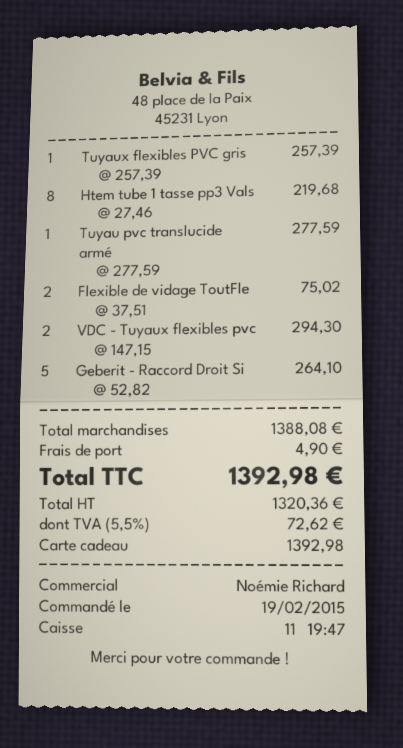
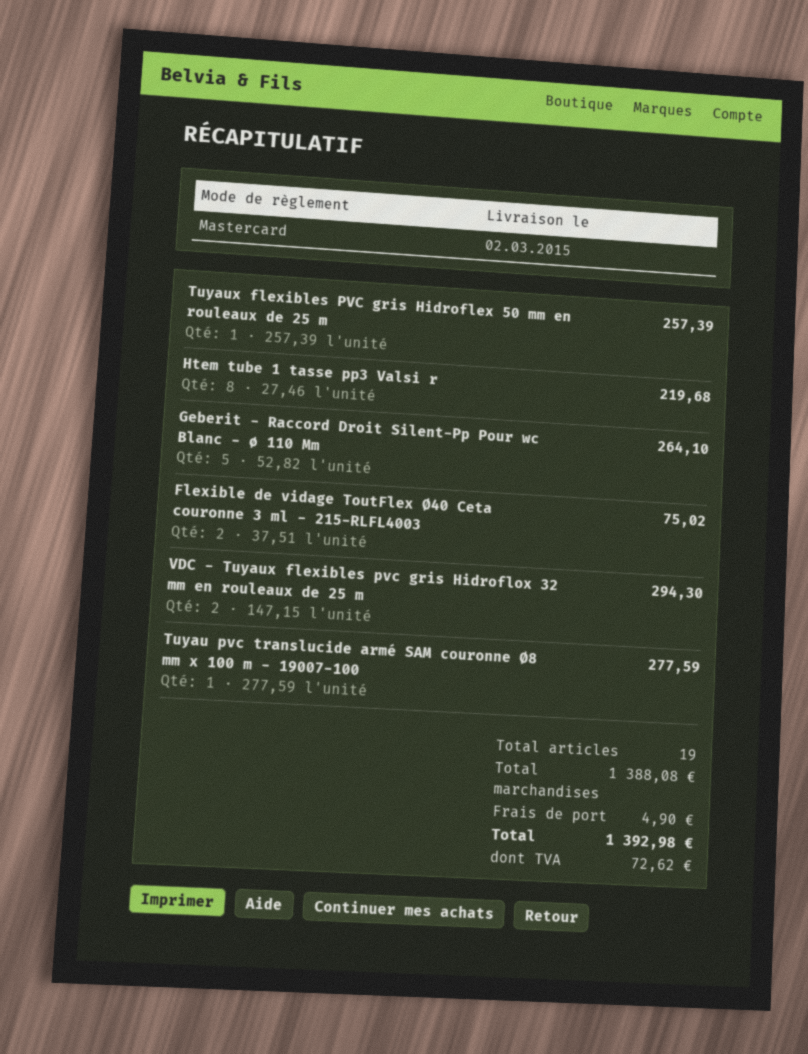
payment method: gift card -> Mastercard

